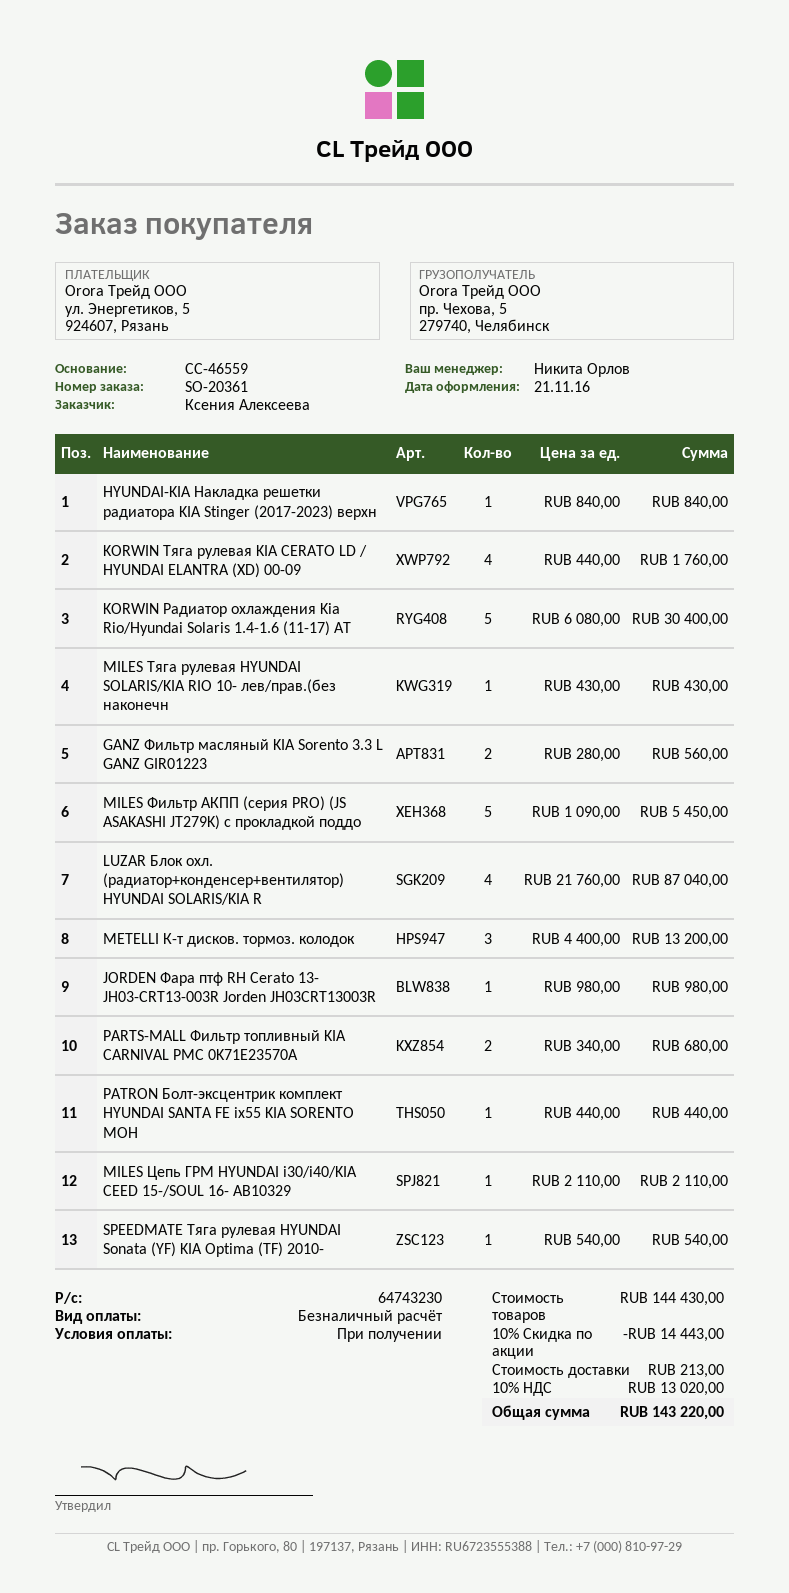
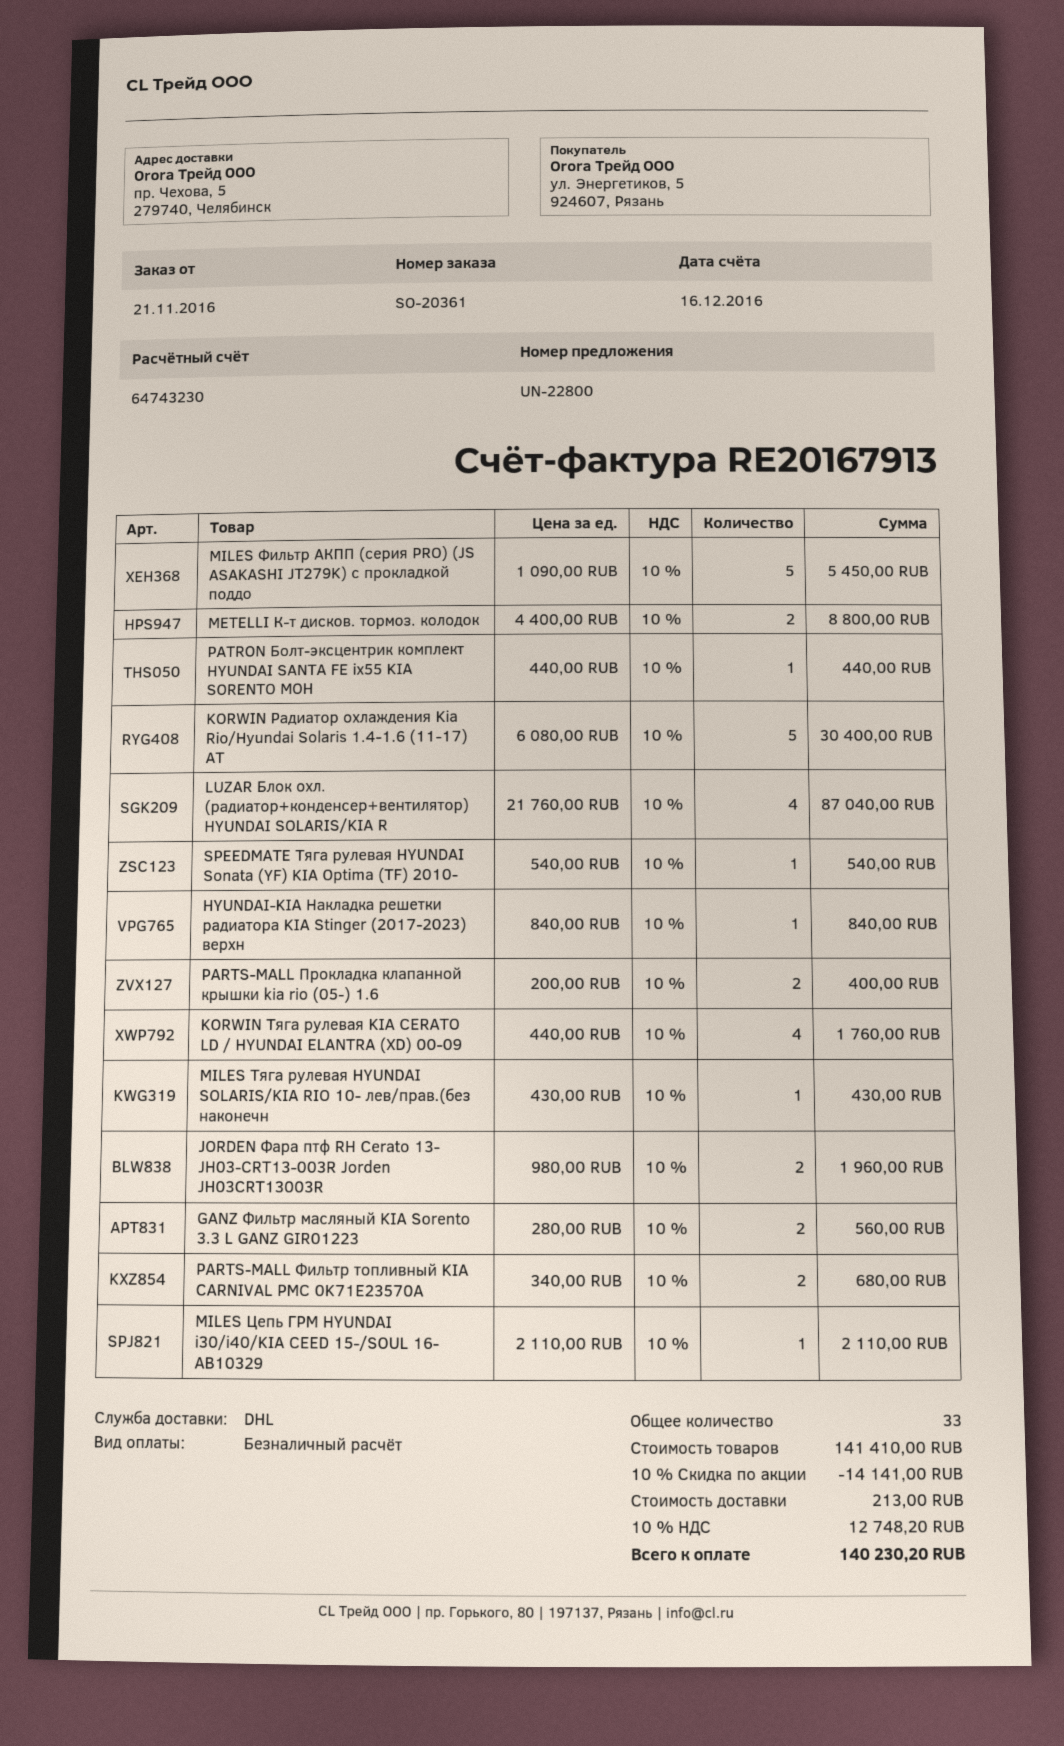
METELLI К-т дисков. тормоз. колодок: 3 x 4400.00 = 13200.00 -> 2 x 4400.00 = 8800.00
JORDEN Фара птф RH Cerato 13- JH03-CRT13-003R Jorden JH03CRT13003R: 1 x 980.00 = 980.00 -> 2 x 980.00 = 1960.00
PARTS-MALL Прокладка клапанной крышки kia rio (05-) 1.6: none -> 2 x 200.00 = 400.00
subtotal: 144430.00 -> 141410.00
discount: 10% = 14443.00 -> 10% = 14141.00
tax: 10% = 13020.00 -> 10% = 12748.20
total: 143220.00 -> 140230.20

